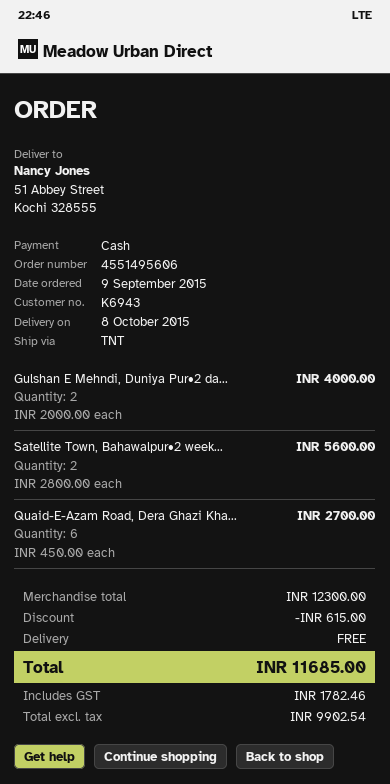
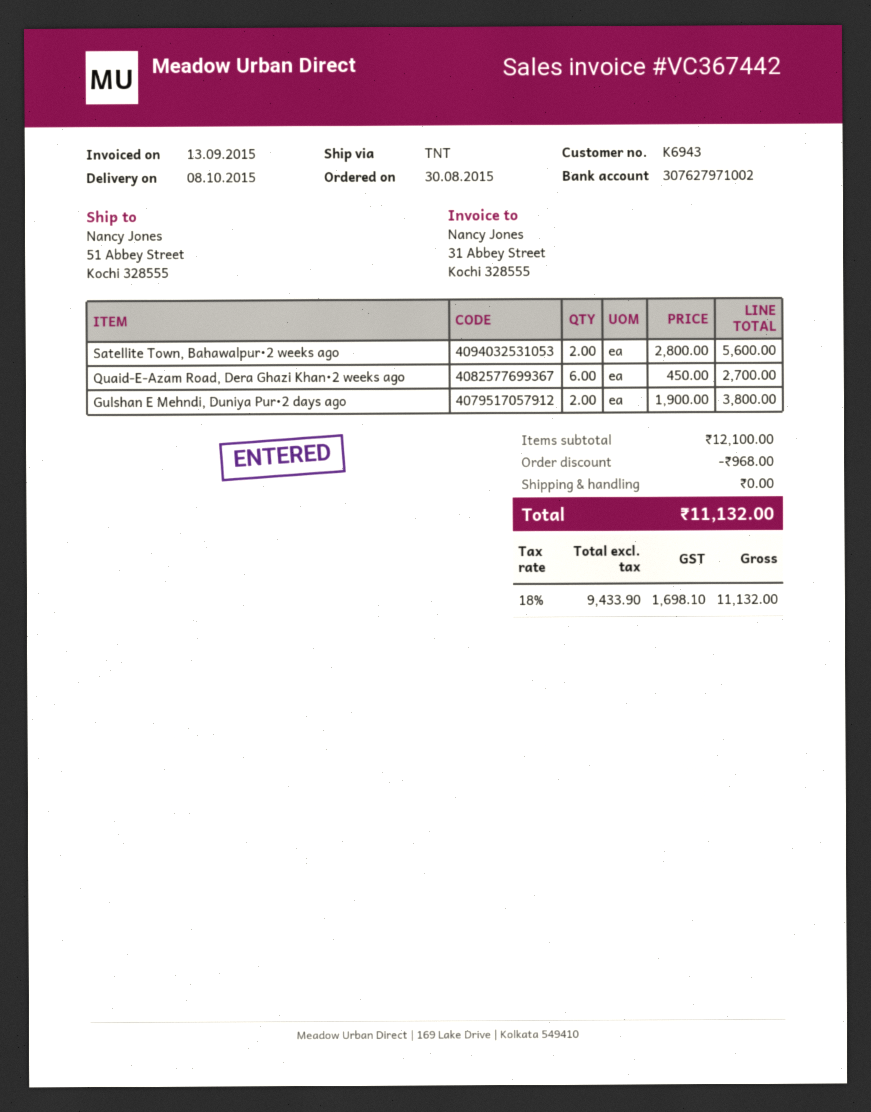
order date: 2015-09-09 -> 2015-08-30
Gulshan E Mehndi, Duniya Pur•2 da...: 2 x 2000.00 = 4000.00 -> 2 x 1900.00 = 3800.00
subtotal: 12300.00 -> 12100.00
discount: 615.00 -> 968.00
net: 9902.54 -> 9433.90
tax: 1782.46 -> 1698.10
total: 11685.00 -> 11132.00

